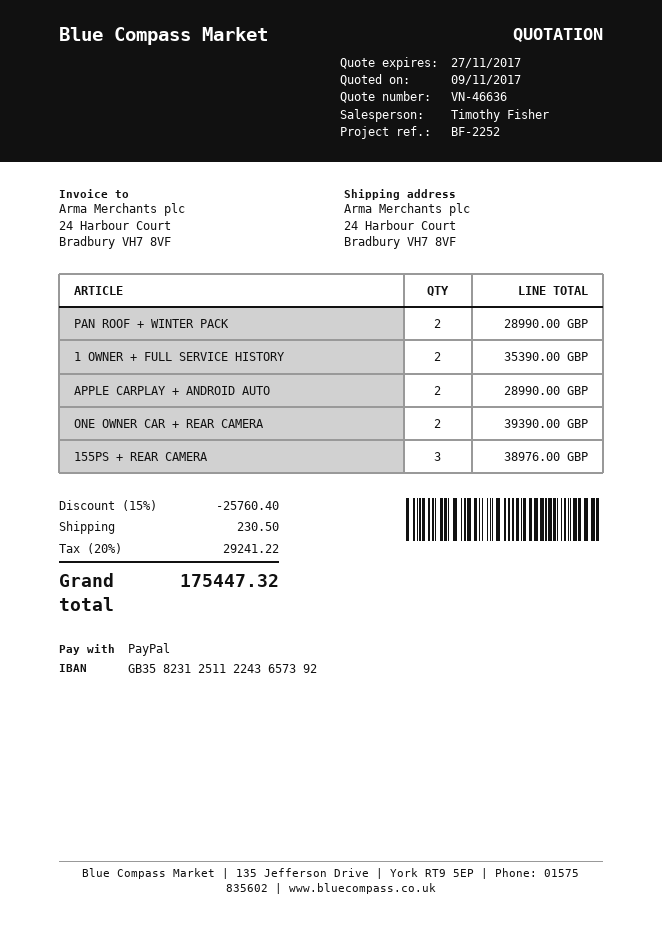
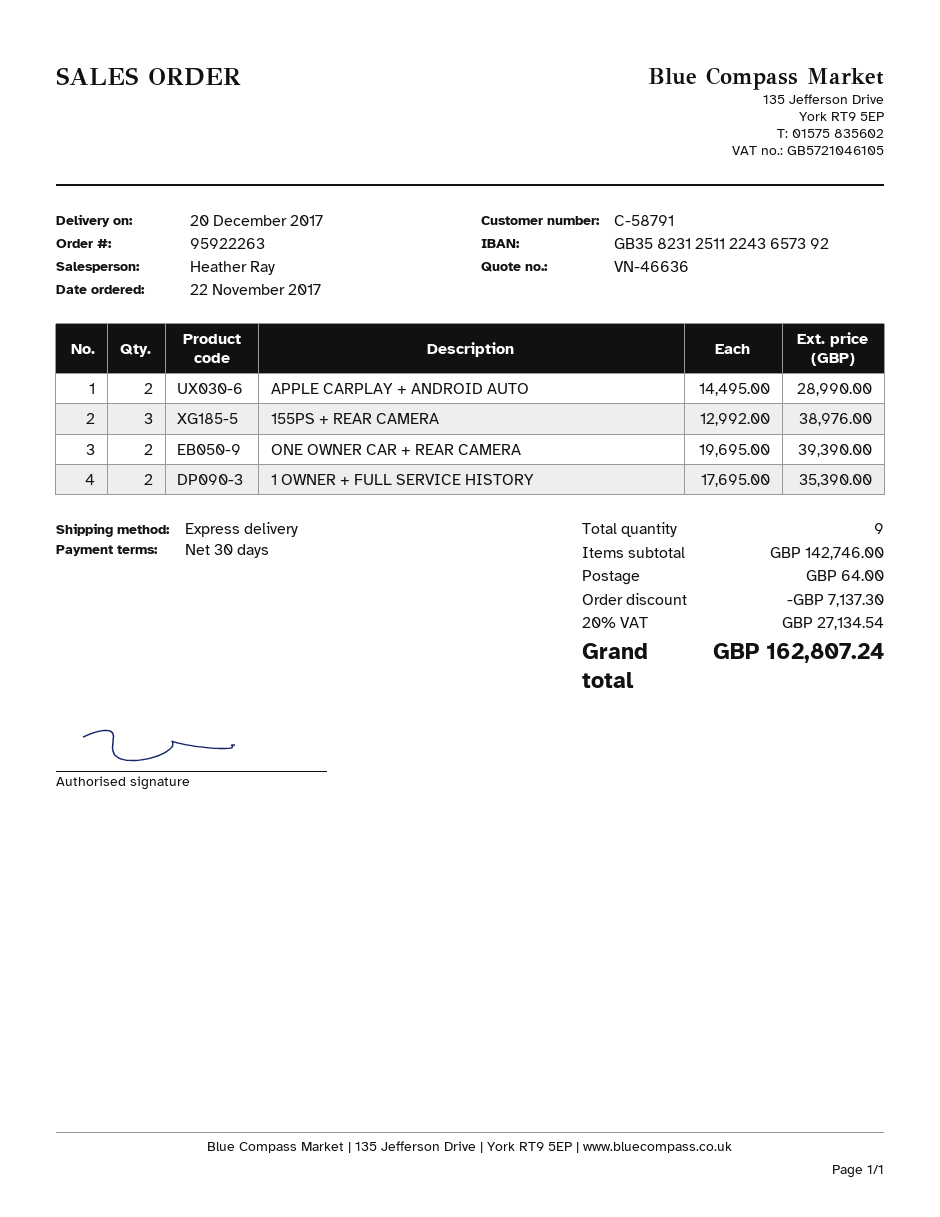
sales rep: Timothy Fisher -> Heather Ray
PAN ROOF + WINTER PACK: 2 for 28990.00 -> none
discount: 25760.40 -> 7137.30
shipping: 230.50 -> 64.00
tax: 20% = 29241.22 -> 20% = 27134.54
total: 175447.32 -> 162807.24

